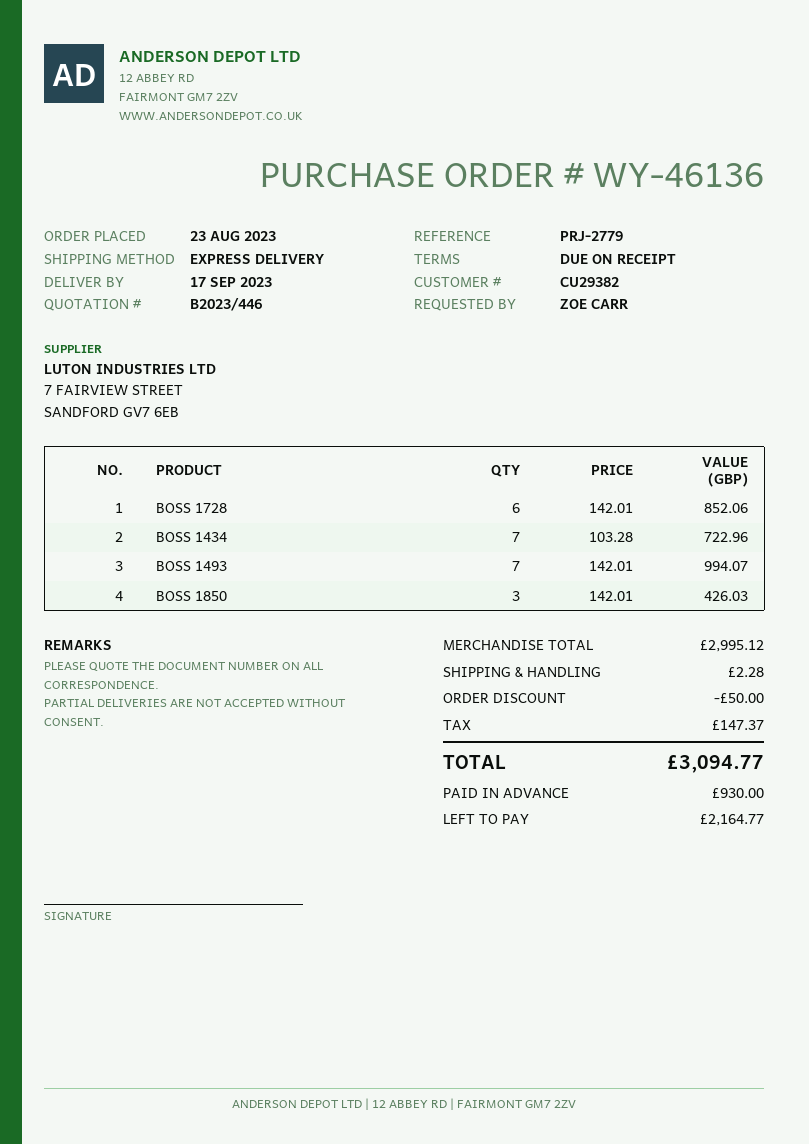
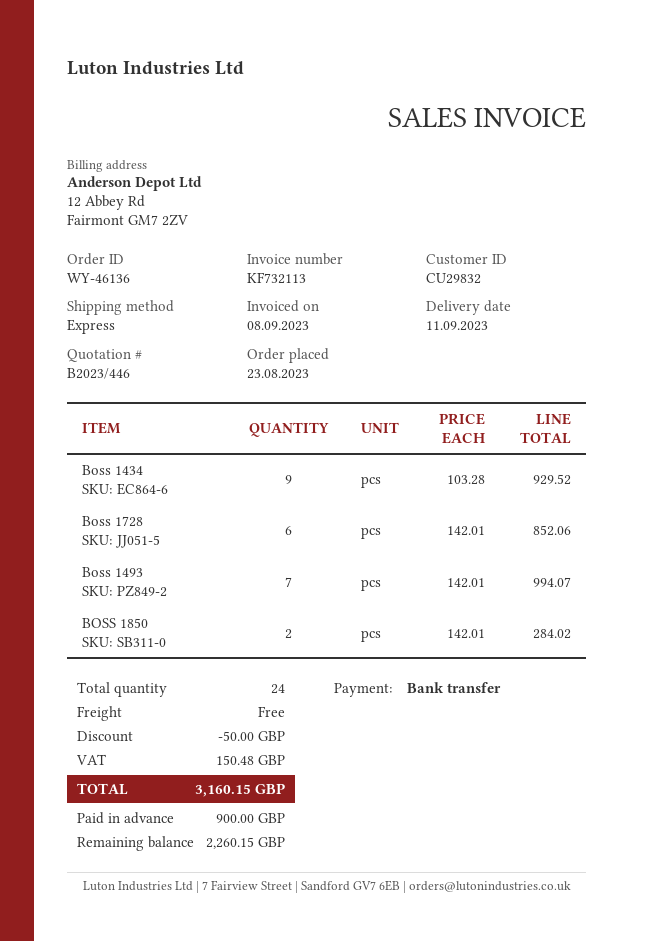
delivery date: 2023-09-17 -> 2023-09-11
customer number: CU29382 -> CU29832
BOSS 1434: 7 x 103.28 = 722.96 -> 9 x 103.28 = 929.52
BOSS 1850: 3 x 142.01 = 426.03 -> 2 x 142.01 = 284.02
shipping: 2.28 -> 0.00
tax: 147.37 -> 150.48
total: 3094.77 -> 3160.15
deposit: 930.00 -> 900.00
balance: 2164.77 -> 2260.15

